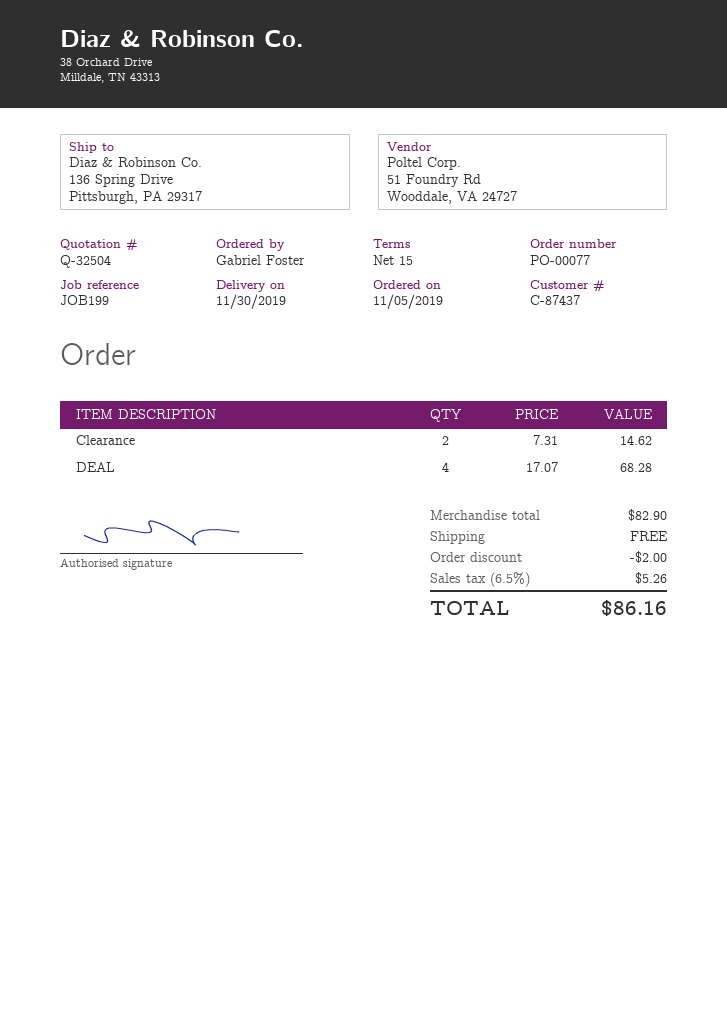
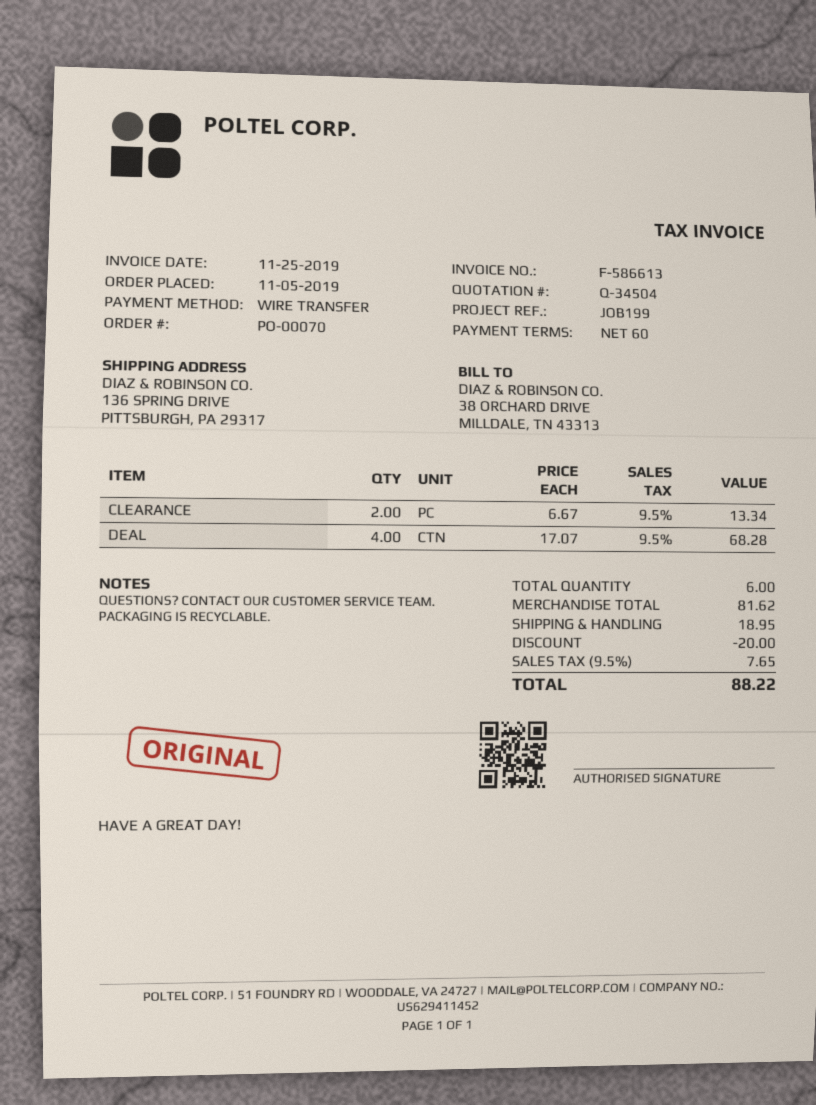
quote number: Q-32504 -> Q-34504
order number: PO-00077 -> PO-00070
payment terms: 15 days -> 60 days
Clearance: 2 x 7.31 = 14.62 -> 2 x 6.67 = 13.34
subtotal: 82.90 -> 81.62
discount: 2.00 -> 20.00
shipping: 0.00 -> 18.95
tax: 6.5% = 5.26 -> 9.5% = 7.65
total: 86.16 -> 88.22

